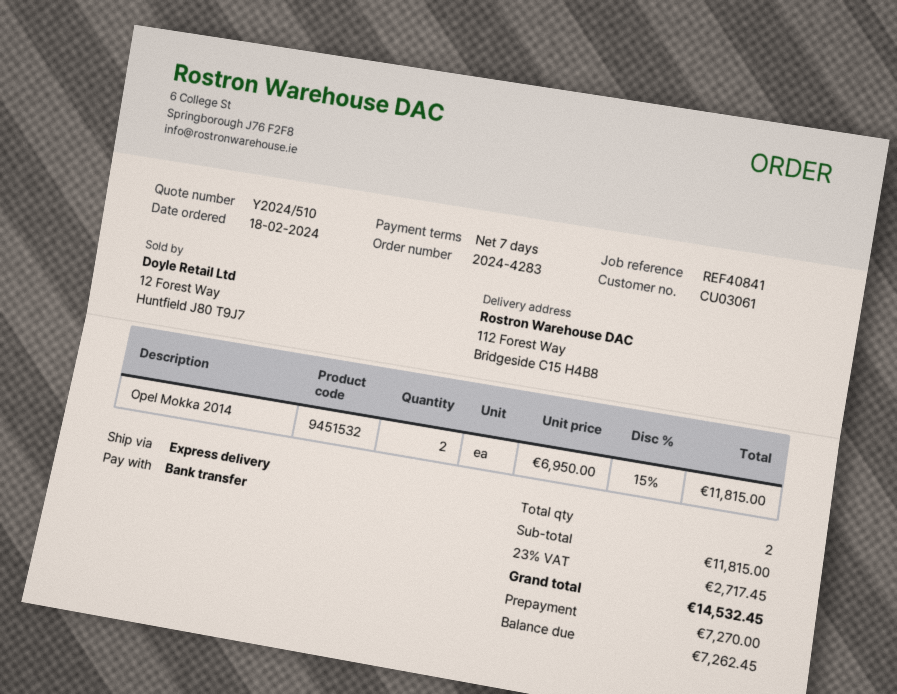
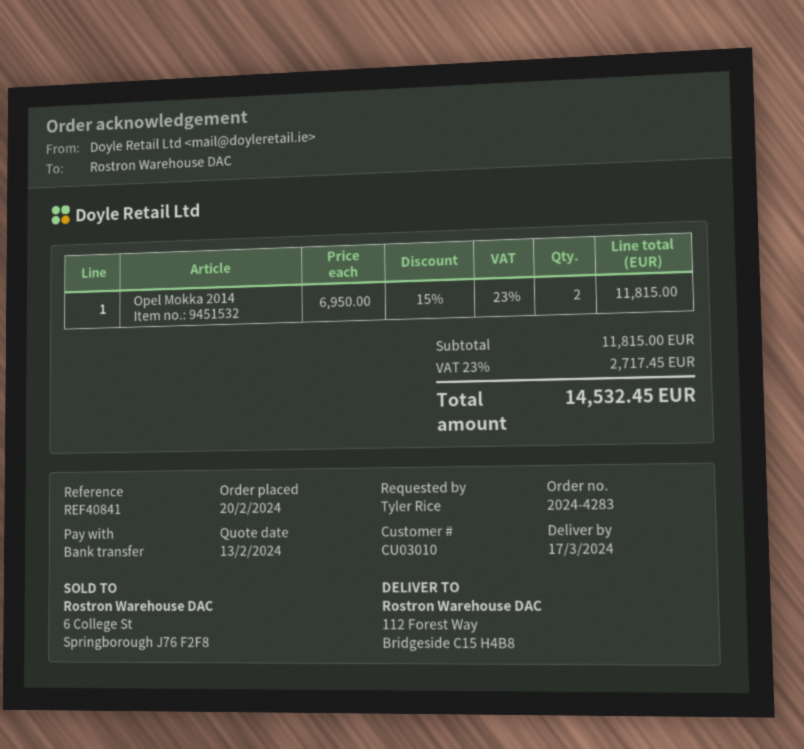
order date: 2024-02-18 -> 2024-02-20
customer number: CU03061 -> CU03010

